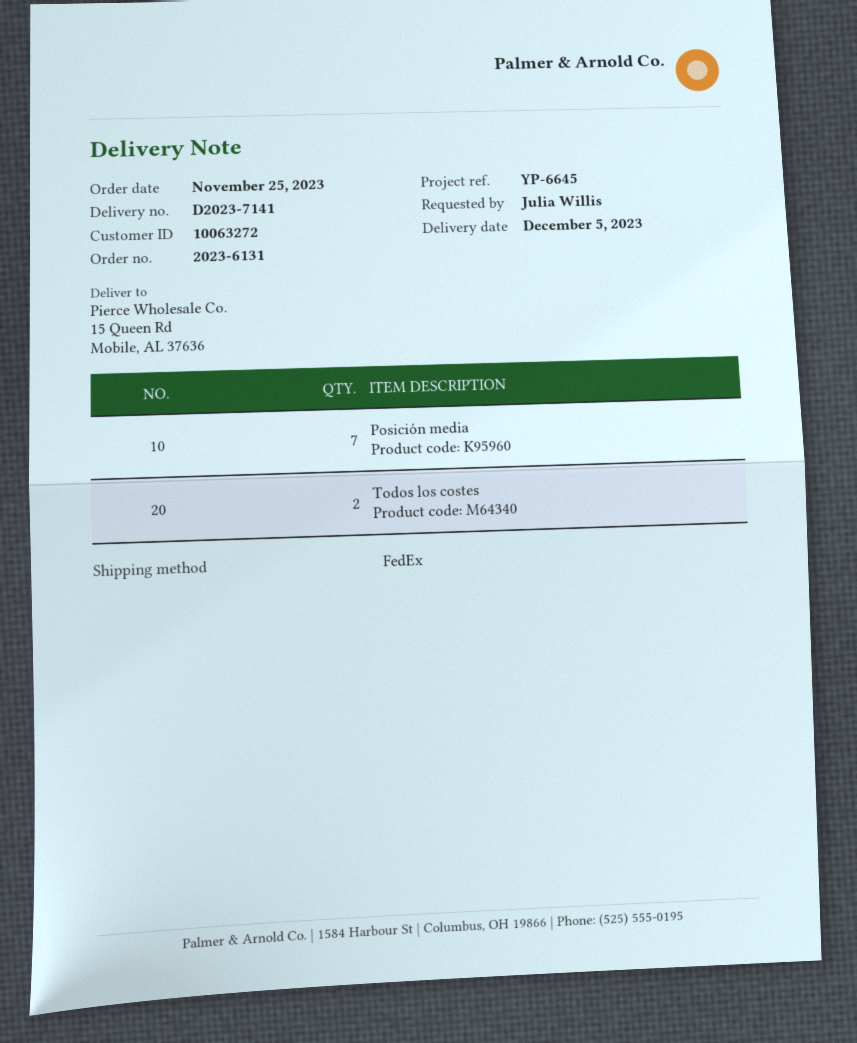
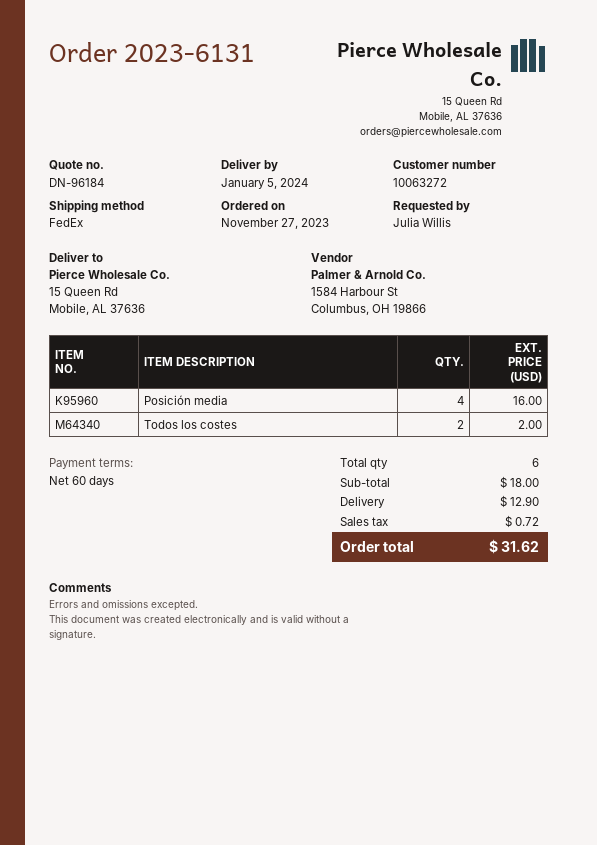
order date: 2023-11-25 -> 2023-11-27
delivery date: 2023-12-05 -> 2024-01-05
Posición media: 7 -> 4

